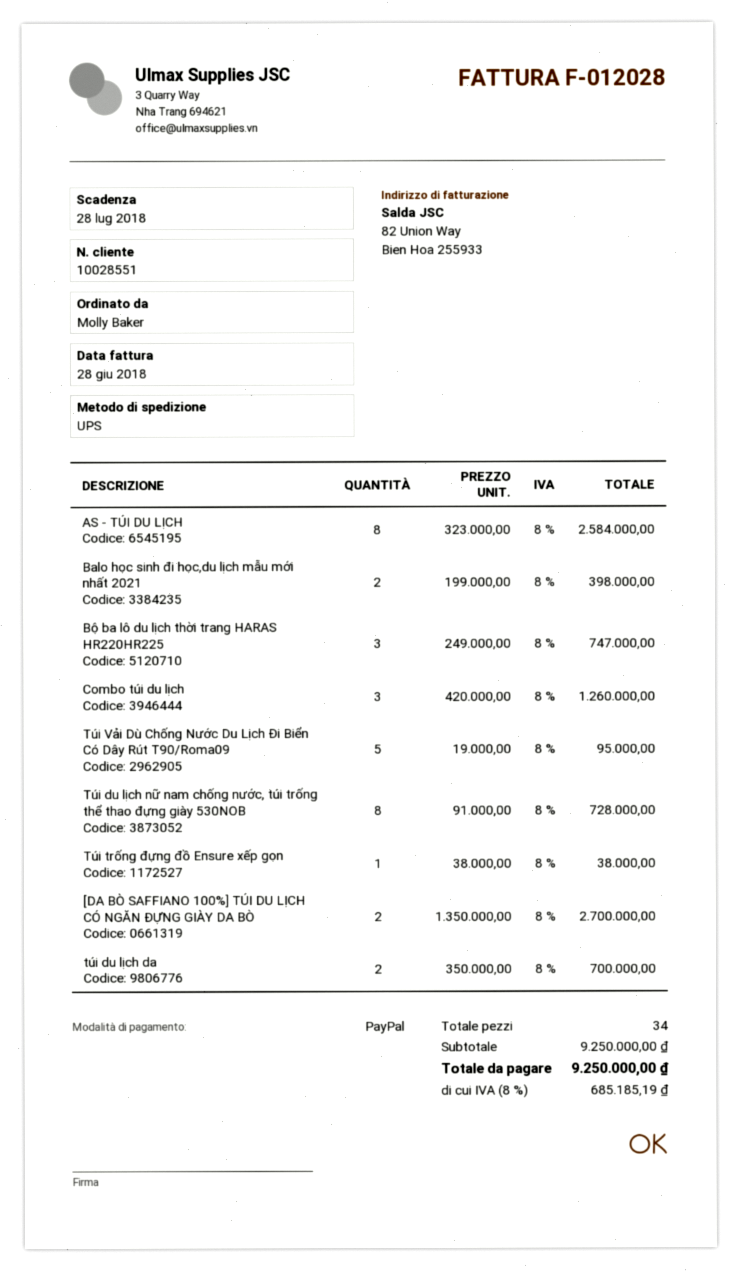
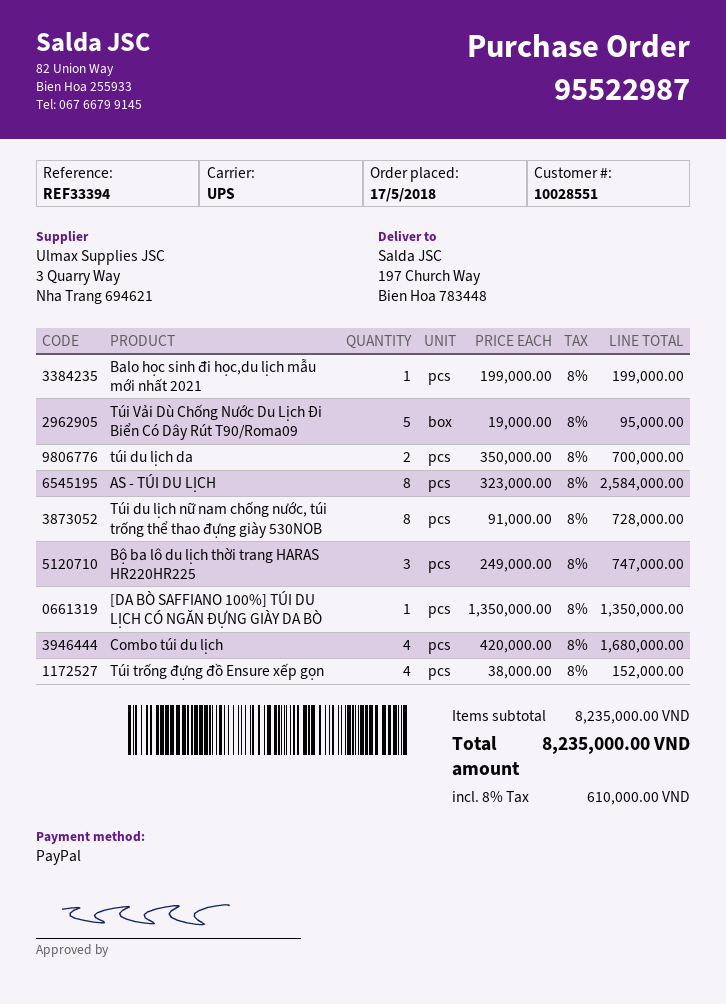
Balo học sinh đi học,du lịch mẫu mới nhất 2021: 2 x 199000.00 = 398000.00 -> 1 x 199000.00 = 199000.00
Combo túi du lịch: 3 x 420000.00 = 1260000.00 -> 4 x 420000.00 = 1680000.00
Túi trống đựng đồ Ensure xếp gọn: 1 x 38000.00 = 38000.00 -> 4 x 38000.00 = 152000.00
[DA BÒ SAFFIANO 100%] TÚI DU LỊCH CÓ NGĂN ĐỰNG GIÀY DA BÒ: 2 x 1350000.00 = 2700000.00 -> 1 x 1350000.00 = 1350000.00
subtotal: 9250000.00 -> 8235000.00
tax: 8% = 685185.19 -> 8% = 610000.00
total: 9250000.00 -> 8235000.00

